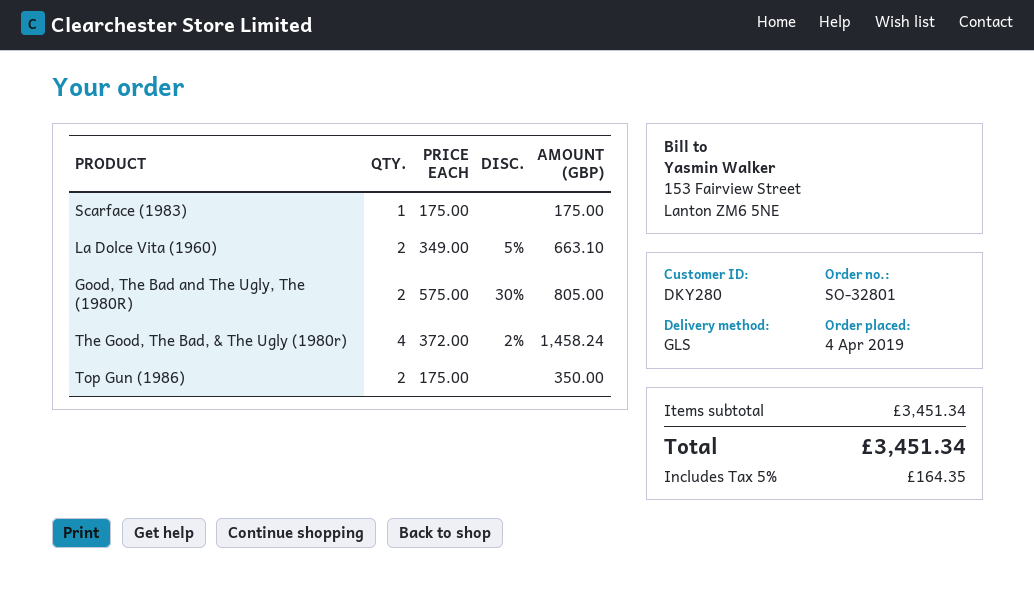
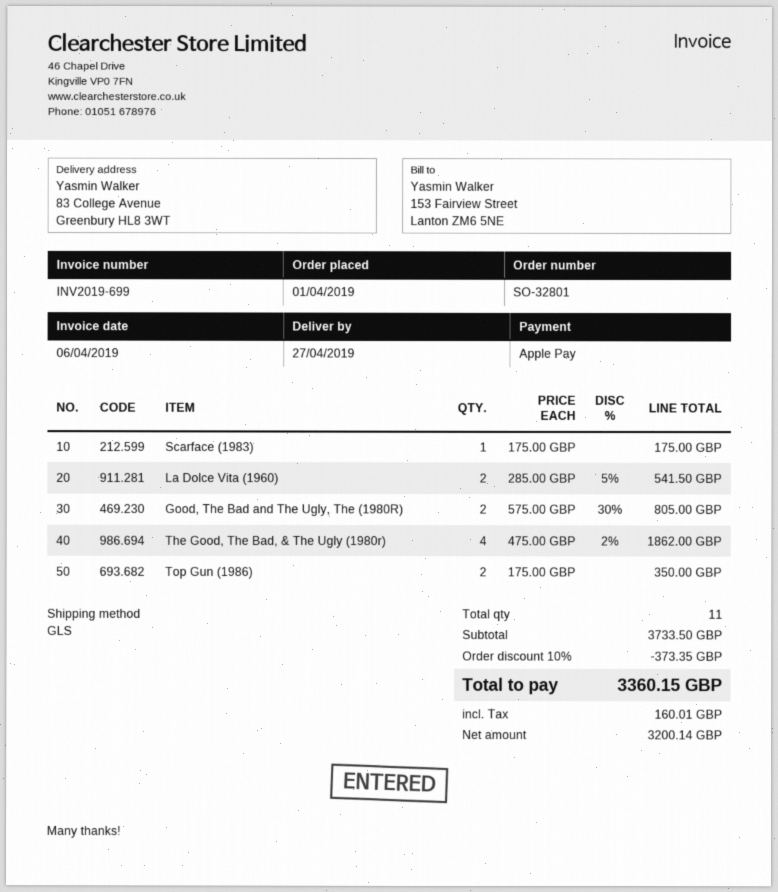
order date: 2019-04-04 -> 2019-04-01
La Dolce Vita (1960): 2 x 349.00 - 5% = 663.10 -> 2 x 285.00 - 5% = 541.50
The Good, The Bad, & The Ugly (1980r): 4 x 372.00 - 2% = 1458.24 -> 4 x 475.00 - 2% = 1862.00
subtotal: 3451.34 -> 3733.50
discount: none -> 10% = 373.35
tax: 164.35 -> 160.01
total: 3451.34 -> 3360.15

